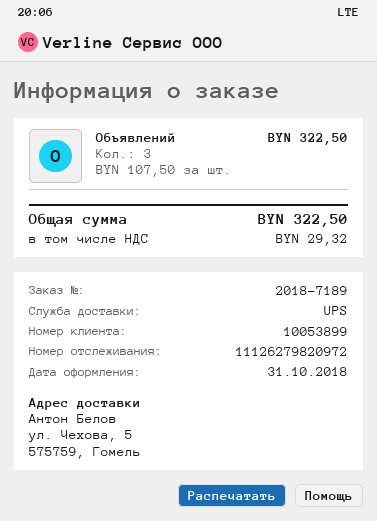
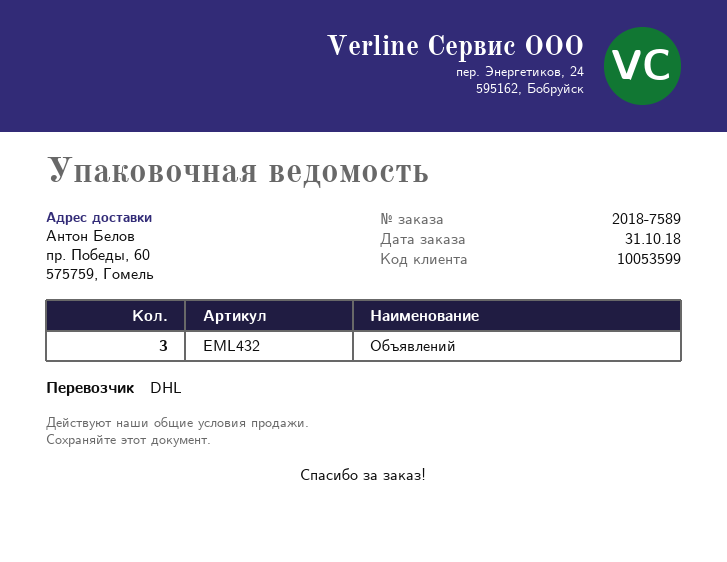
order number: 2018-7189 -> 2018-7589
customer number: 10053899 -> 10053599
shipping method: UPS -> DHL
ship to: ул. Чехова, 5, 575759, Гомель -> пр. Победы, 60, 575759, Гомель

